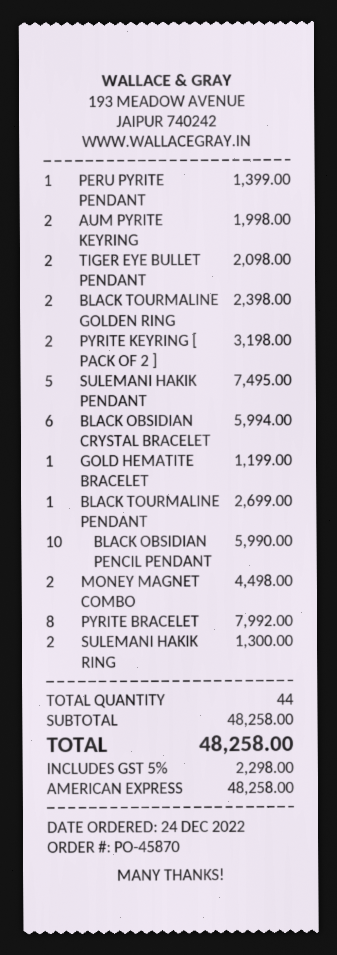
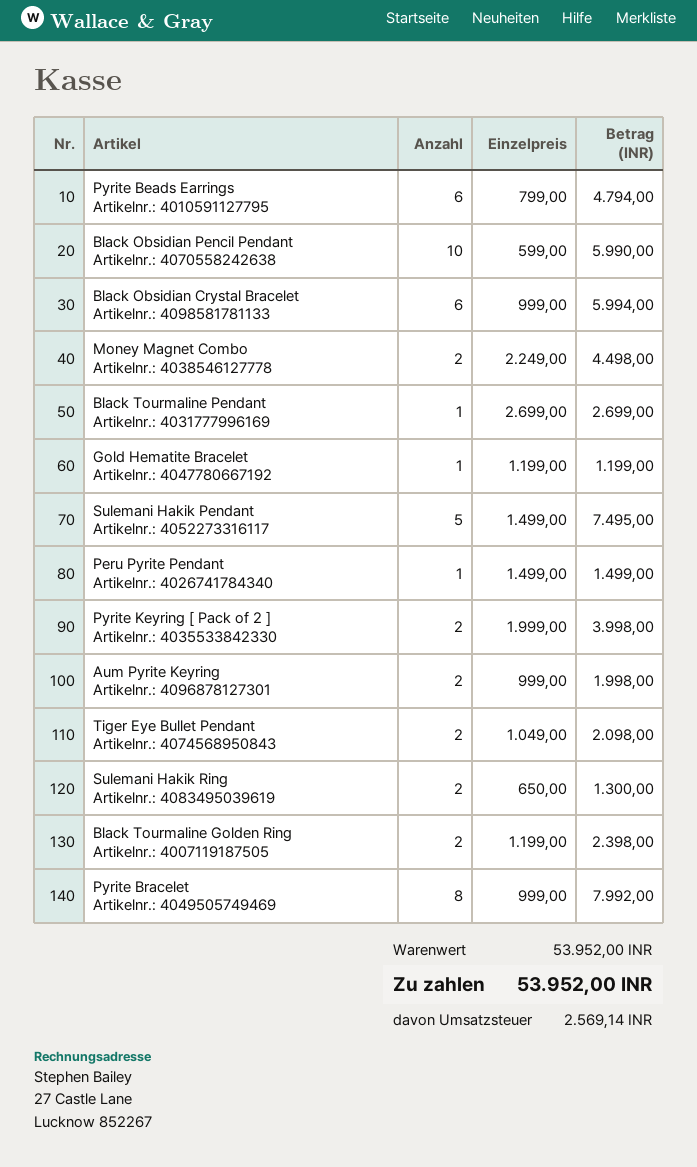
PERU PYRITE PENDANT: 1 for 1399.00 -> 1 for 1499.00
PYRITE KEYRING [ PACK OF 2 ]: 2 for 3198.00 -> 2 for 3998.00
Pyrite Beads Earrings: none -> 6 for 4794.00
subtotal: 48258.00 -> 53952.00
tax: 2298.00 -> 2569.14
total: 48258.00 -> 53952.00

